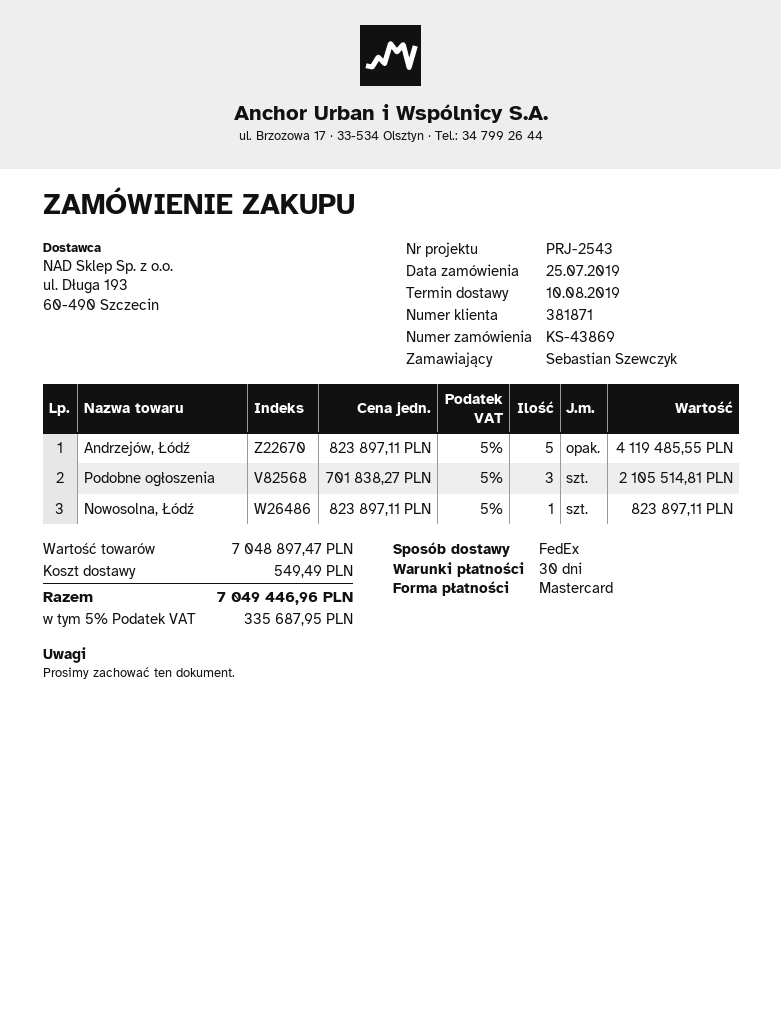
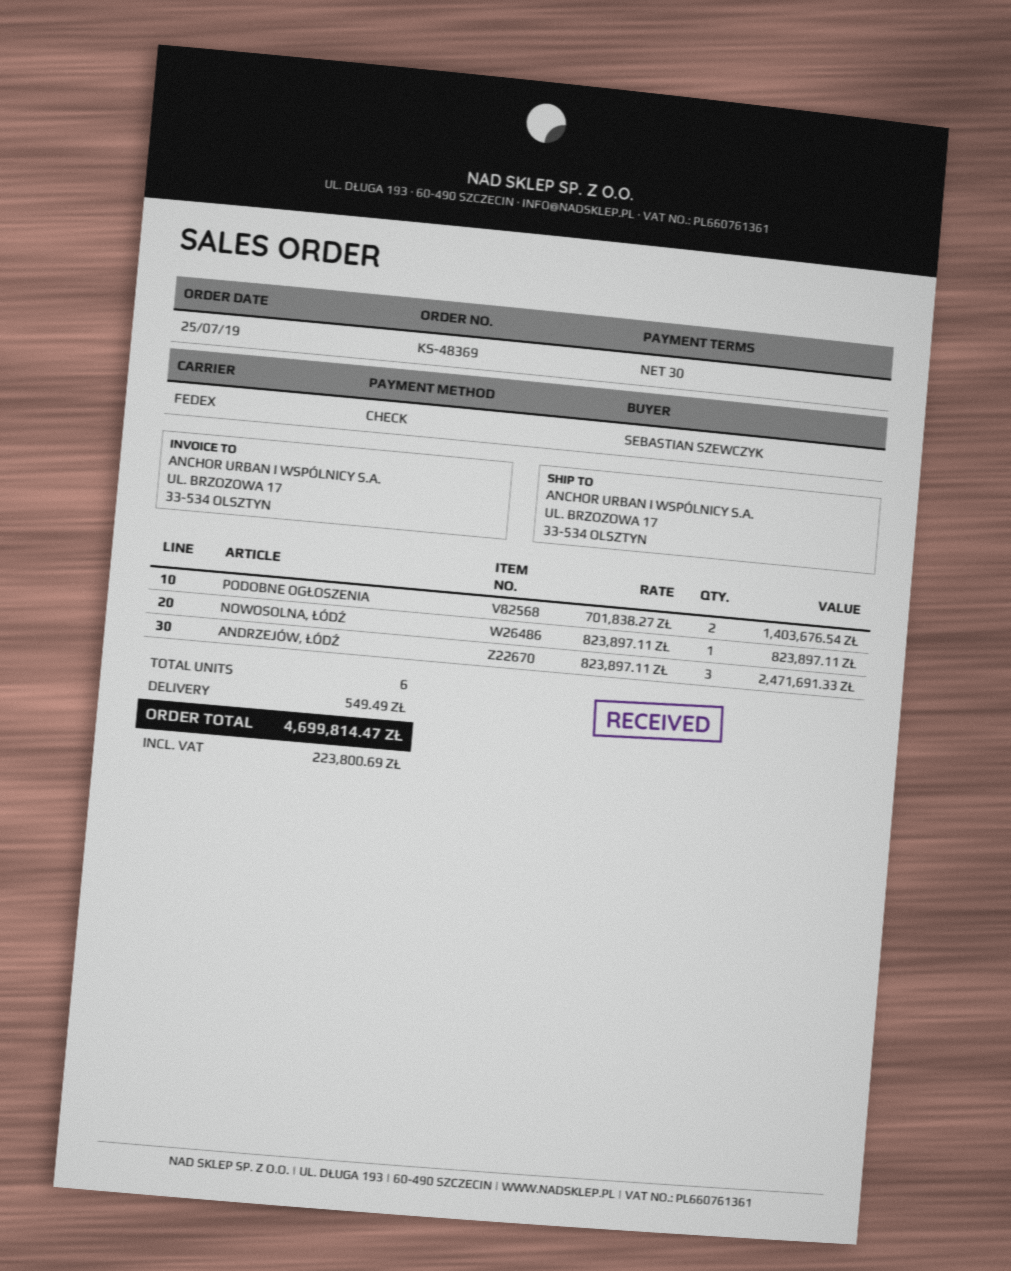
order number: KS-43869 -> KS-48369
payment method: Mastercard -> cheque
Andrzejów, Łódź: 5 x 823897.11 = 4119485.55 -> 3 x 823897.11 = 2471691.33
Podobne ogłoszenia: 3 x 701838.27 = 2105514.81 -> 2 x 701838.27 = 1403676.54
tax: 335687.95 -> 223800.69
total: 7049446.96 -> 4699814.47

